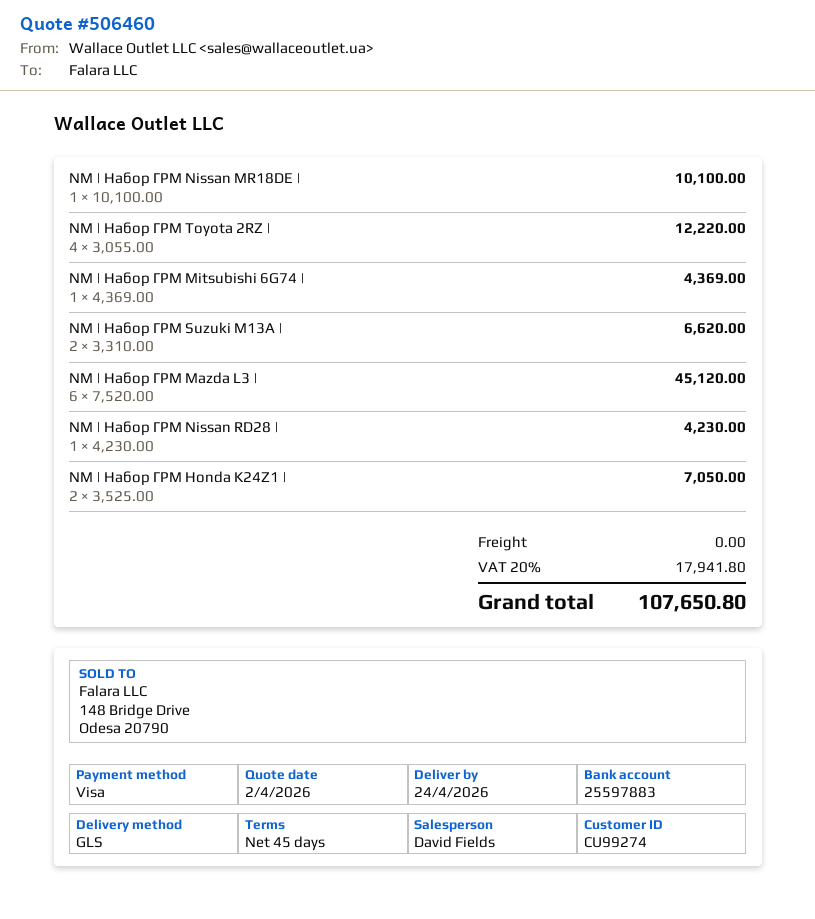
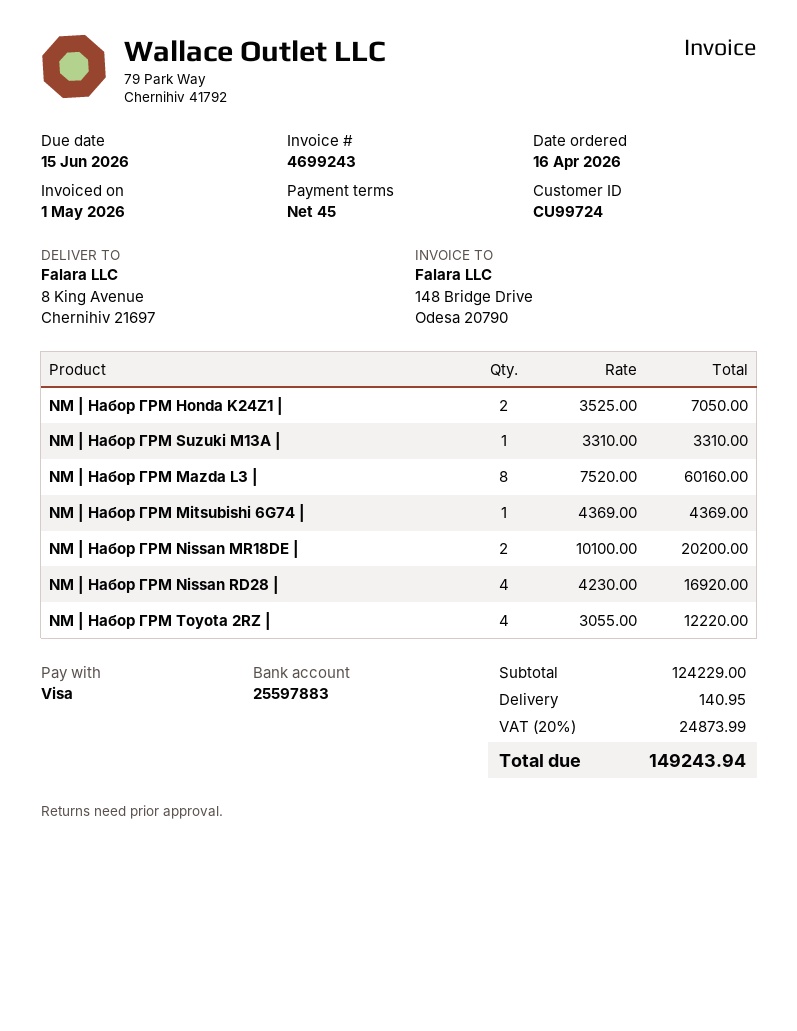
customer number: CU99274 -> CU99724
NM | Набор ГРМ Nissan MR18DE |: 1 x 10100.00 = 10100.00 -> 2 x 10100.00 = 20200.00
NM | Набор ГРМ Suzuki M13A |: 2 x 3310.00 = 6620.00 -> 1 x 3310.00 = 3310.00
NM | Набор ГРМ Mazda L3 |: 6 x 7520.00 = 45120.00 -> 8 x 7520.00 = 60160.00
NM | Набор ГРМ Nissan RD28 |: 1 x 4230.00 = 4230.00 -> 4 x 4230.00 = 16920.00
shipping: 0.00 -> 140.95
tax: 20% = 17941.80 -> 20% = 24873.99
total: 107650.80 -> 149243.94

